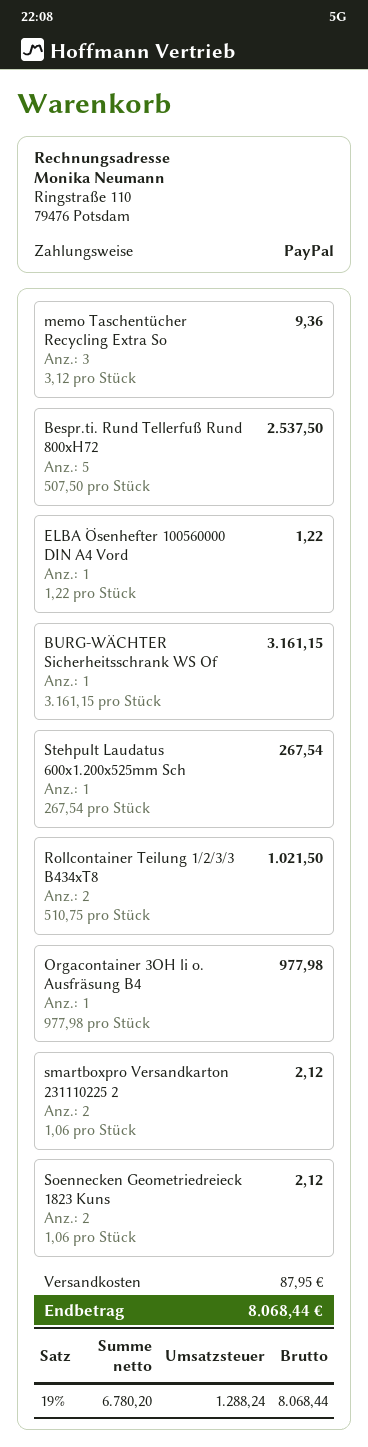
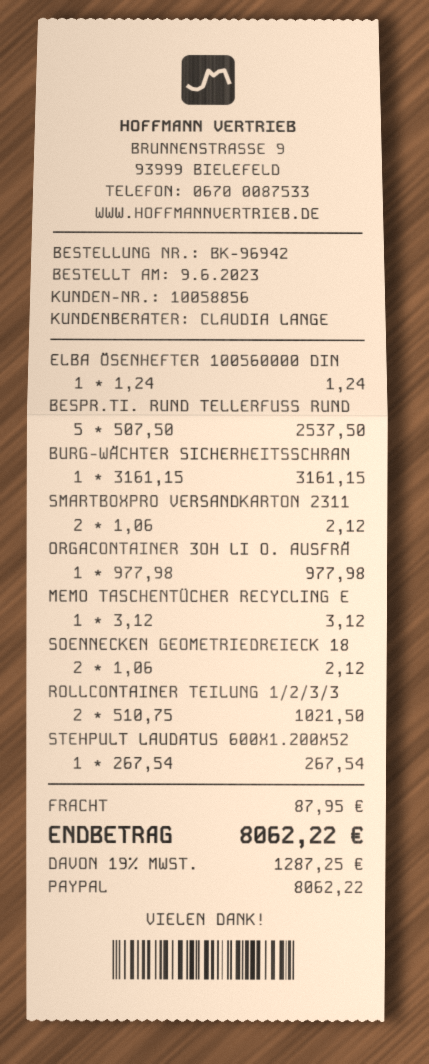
memo Taschentücher Recycling Extra So: 3 x 3.12 = 9.36 -> 1 x 3.12 = 3.12
ELBA Ösenhefter 100560000 DIN A4 Vord: 1 x 1.22 = 1.22 -> 1 x 1.24 = 1.24
tax: 19% = 1288.24 -> 19% = 1287.25
total: 8068.44 -> 8062.22

